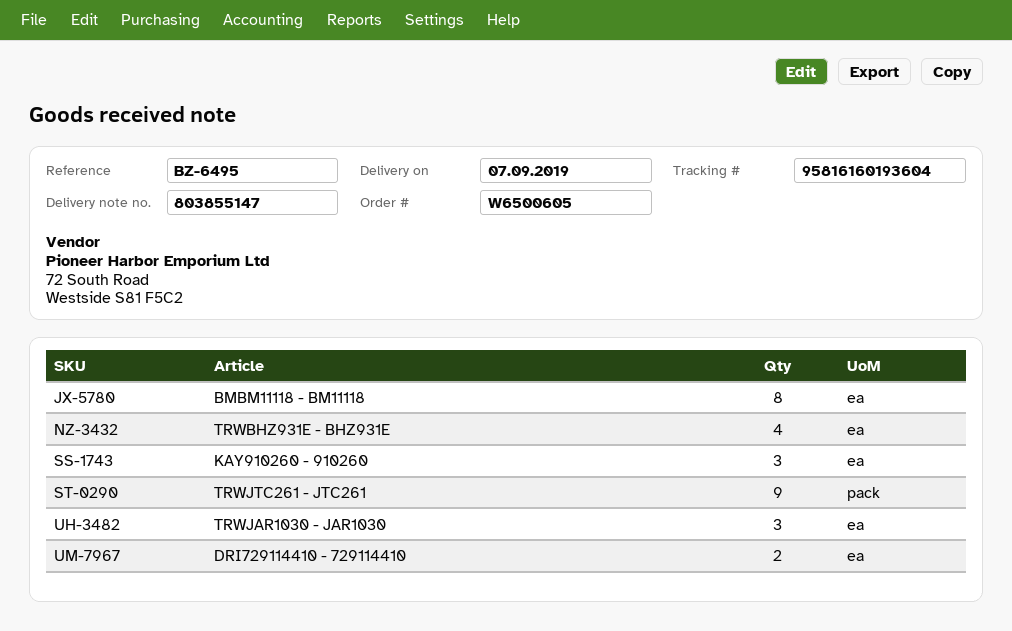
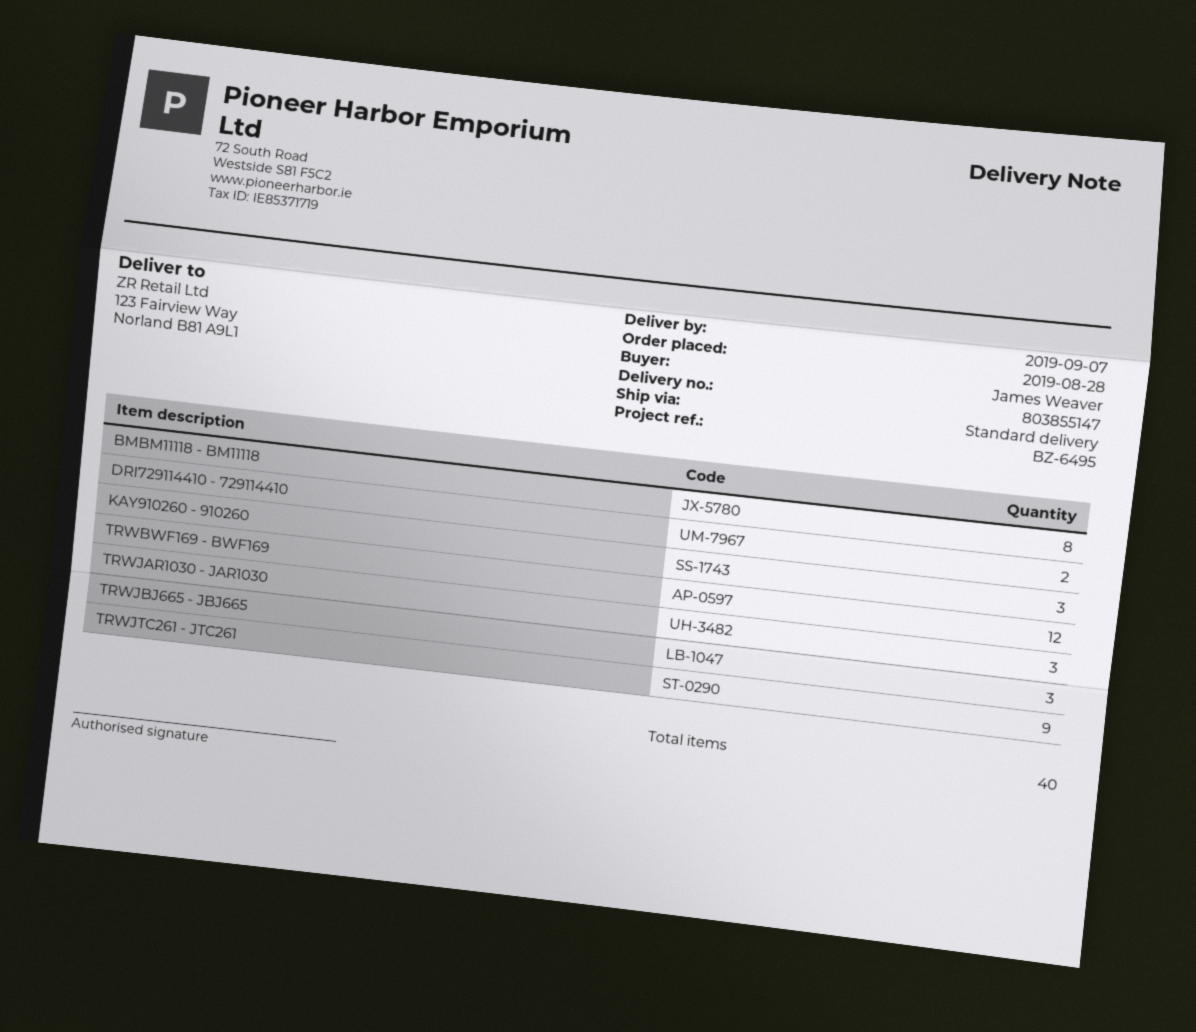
TRWBHZ931E - BHZ931E: 4 -> none
TRWBWF169 - BWF169: none -> 12
TRWJBJ665 - JBJ665: none -> 3

